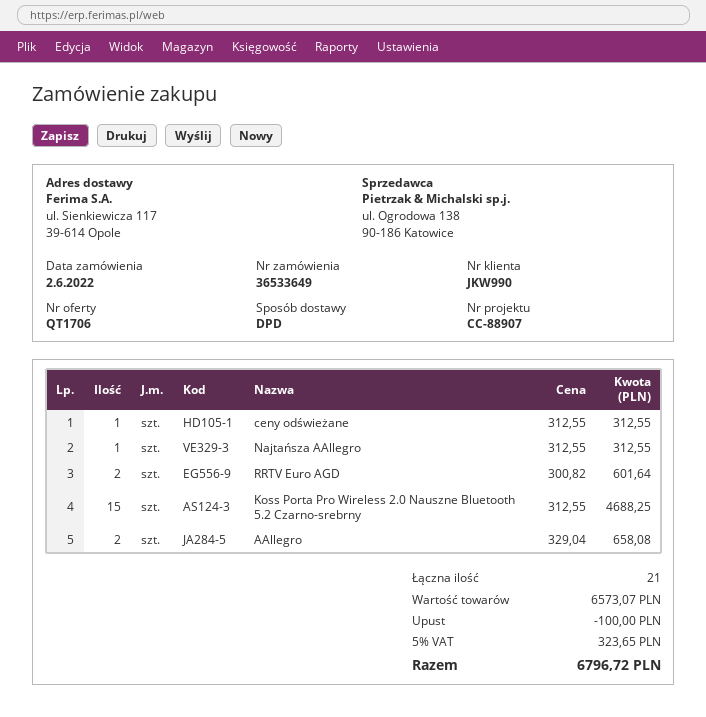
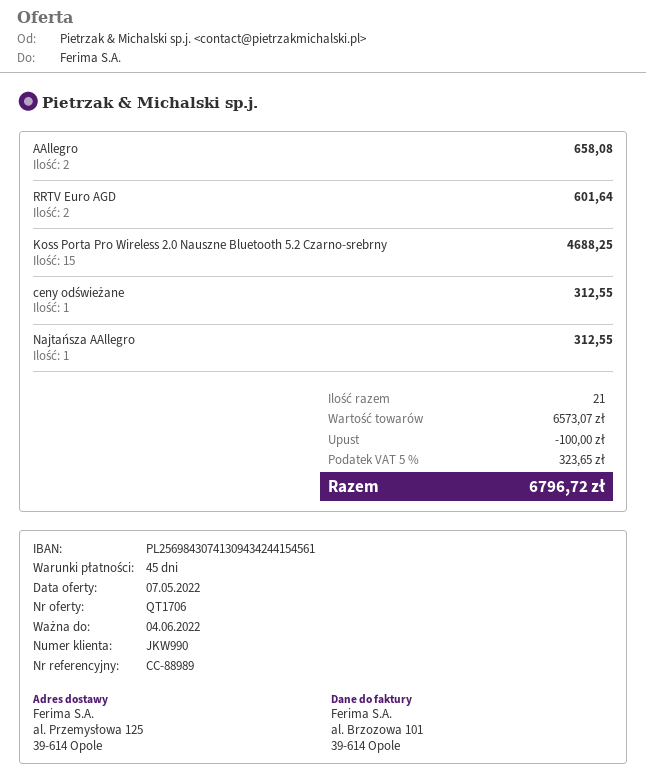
reference: CC-88907 -> CC-88989
ship to: ul. Sienkiewicza 117, 39-614 Opole -> al. Przemysłowa 125, 39-614 Opole

